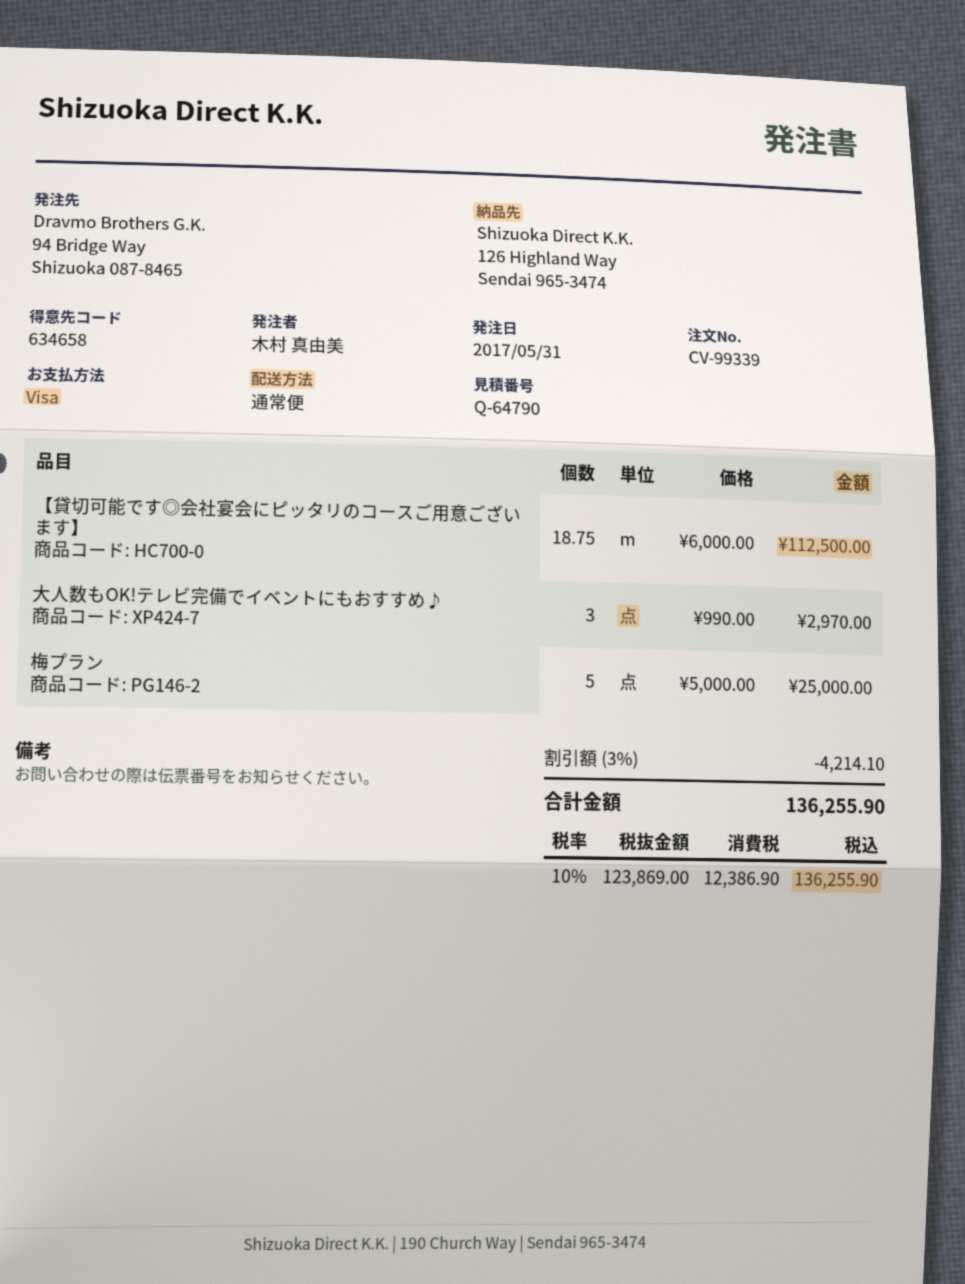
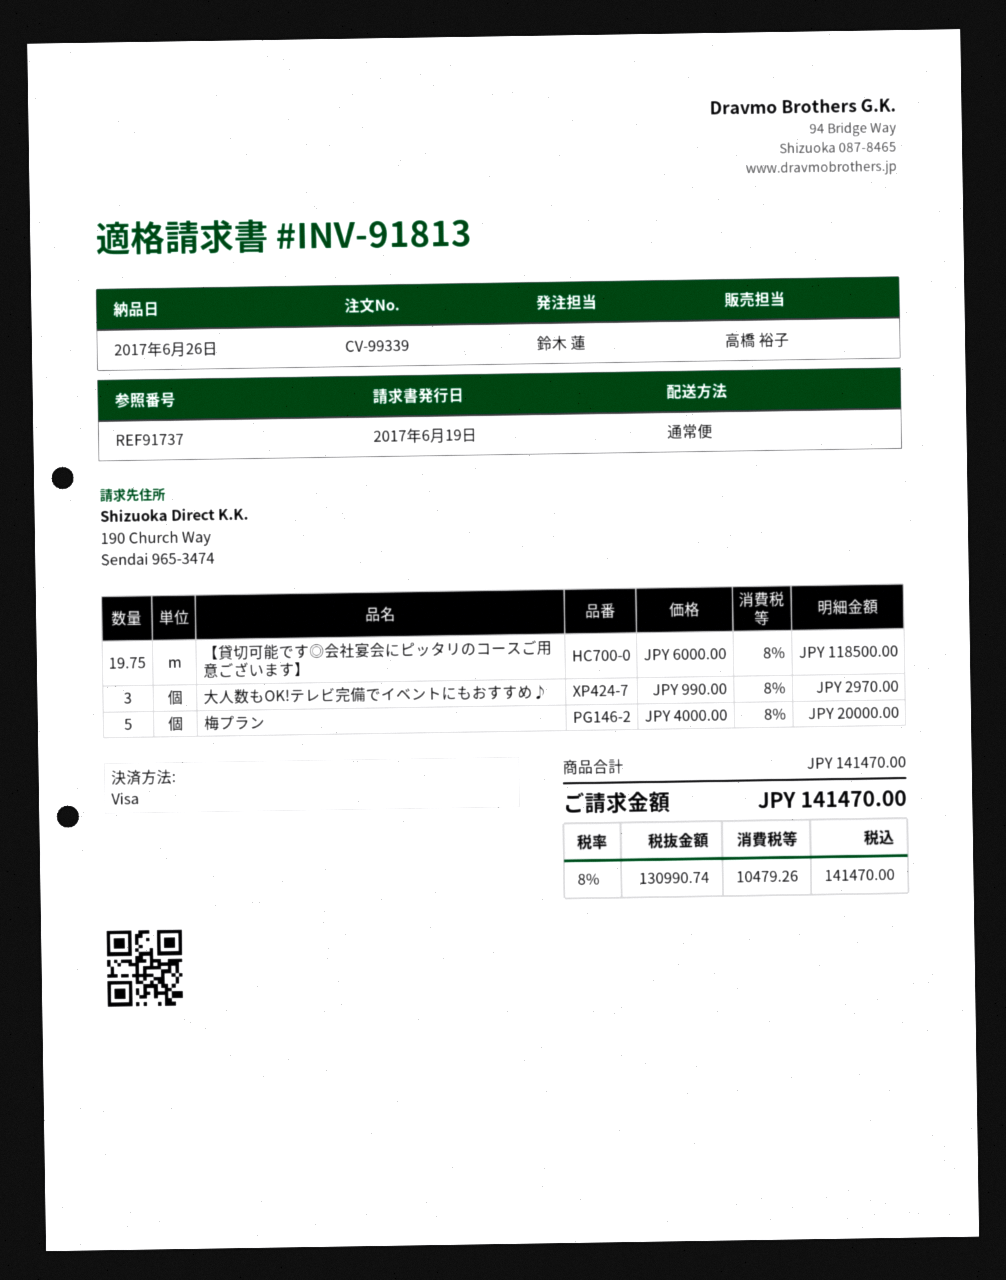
ordered by: 木村 真由美 -> 鈴木 蓮
【貸切可能です◎会社宴会にピッタリのコースご用意ございます】: 18.75 x 6000.00 = 112500.00 -> 19.75 x 6000.00 = 118500.00
梅プラン: 5 x 5000.00 = 25000.00 -> 5 x 4000.00 = 20000.00
discount: 3% = 4214.10 -> none
net: 123869.00 -> 130990.74
tax: 10% = 12386.90 -> 8% = 10479.26
total: 136255.90 -> 141470.00

